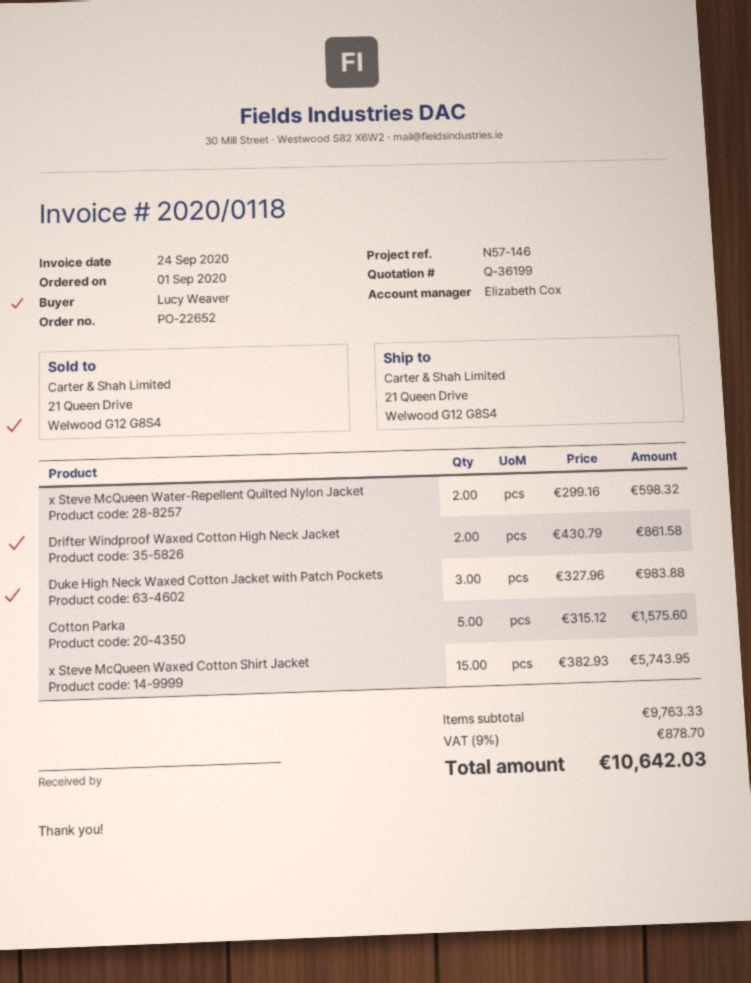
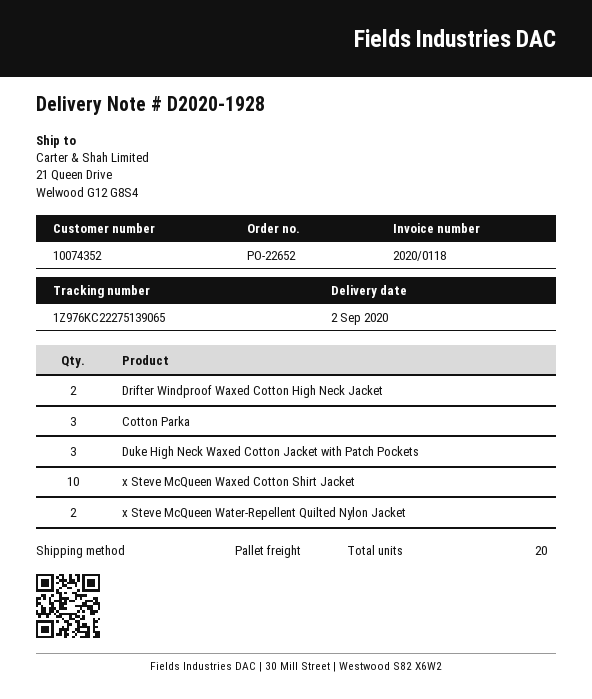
Cotton Parka: 5 -> 3
x Steve McQueen Waxed Cotton Shirt Jacket: 15 -> 10

